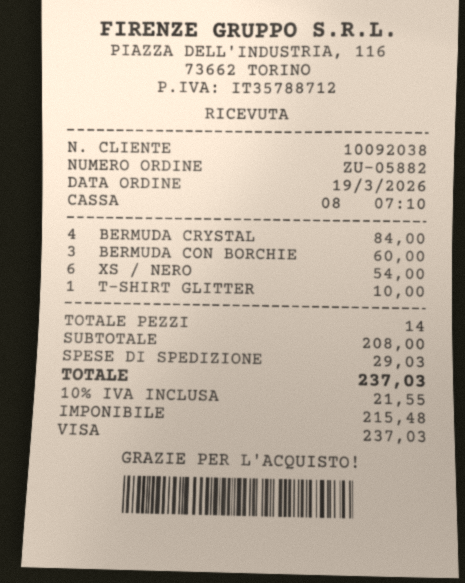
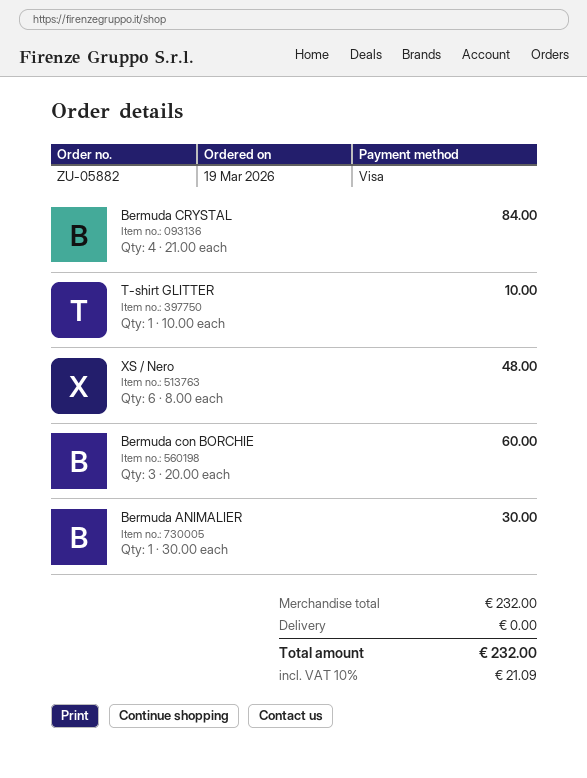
XS / NERO: 6 for 54.00 -> 6 for 48.00
Bermuda ANIMALIER: none -> 1 for 30.00
subtotal: 208.00 -> 232.00
shipping: 29.03 -> 0.00
tax: 10% = 21.55 -> 10% = 21.09
total: 237.03 -> 232.00

